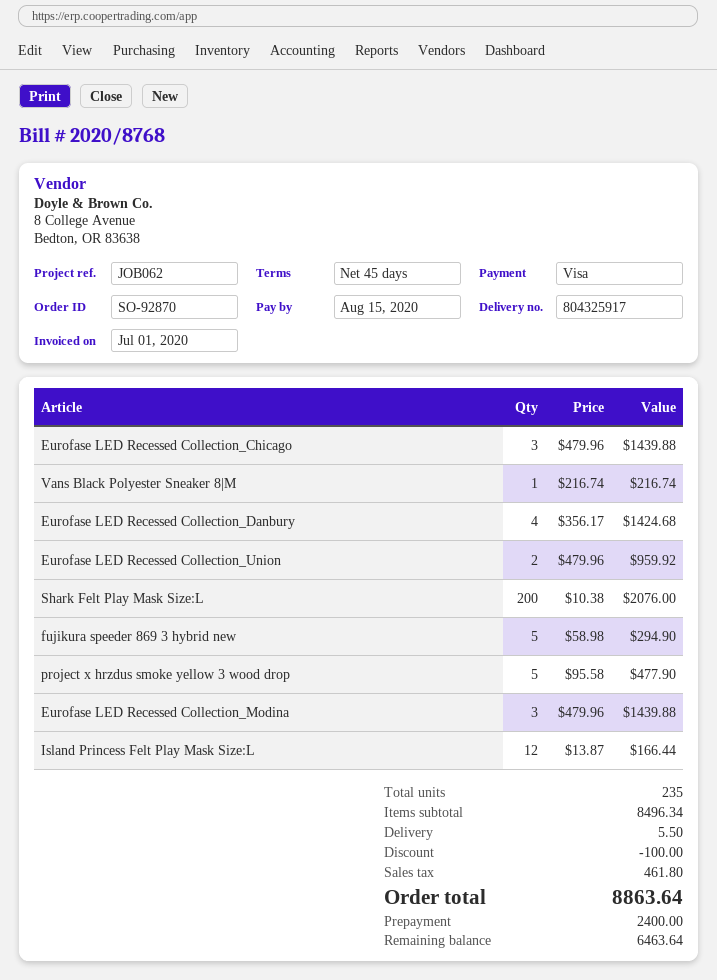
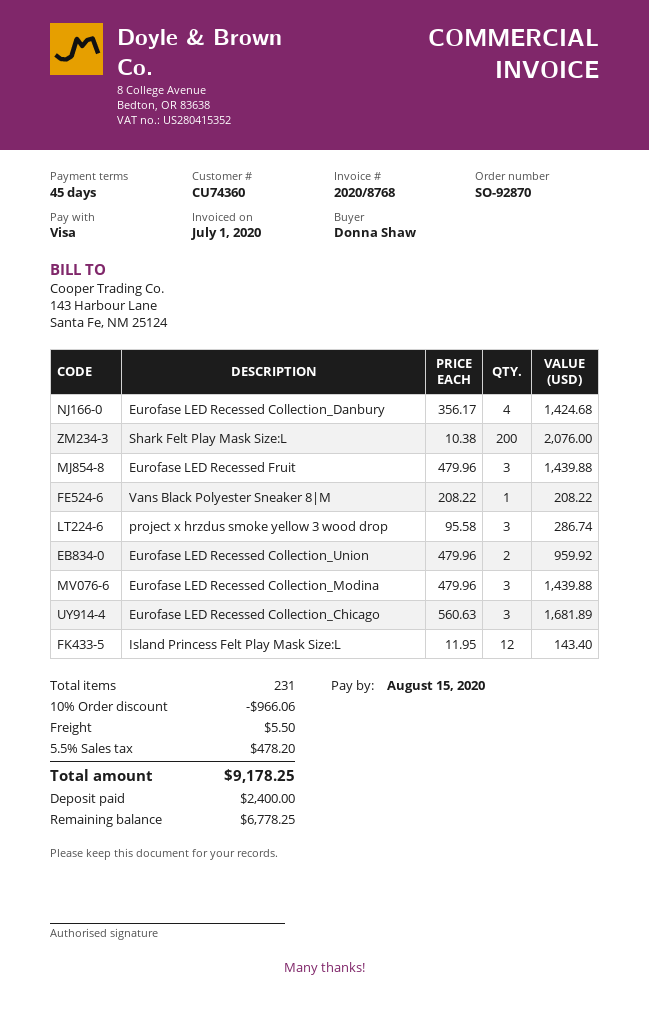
Eurofase LED Recessed Collection_Chicago: 3 x 479.96 = 1439.88 -> 3 x 560.63 = 1681.89
Vans Black Polyester Sneaker 8|M: 1 x 216.74 = 216.74 -> 1 x 208.22 = 208.22
fujikura speeder 869 3 hybrid new: 5 x 58.98 = 294.90 -> none
project x hrzdus smoke yellow 3 wood drop: 5 x 95.58 = 477.90 -> 3 x 95.58 = 286.74
Island Princess Felt Play Mask Size:L: 12 x 13.87 = 166.44 -> 12 x 11.95 = 143.40
Eurofase LED Recessed Fruit: none -> 3 x 479.96 = 1439.88
total quantity: 235 -> 231
discount: 100.00 -> 966.06
tax: 461.80 -> 478.20
total: 8863.64 -> 9178.25
balance: 6463.64 -> 6778.25

